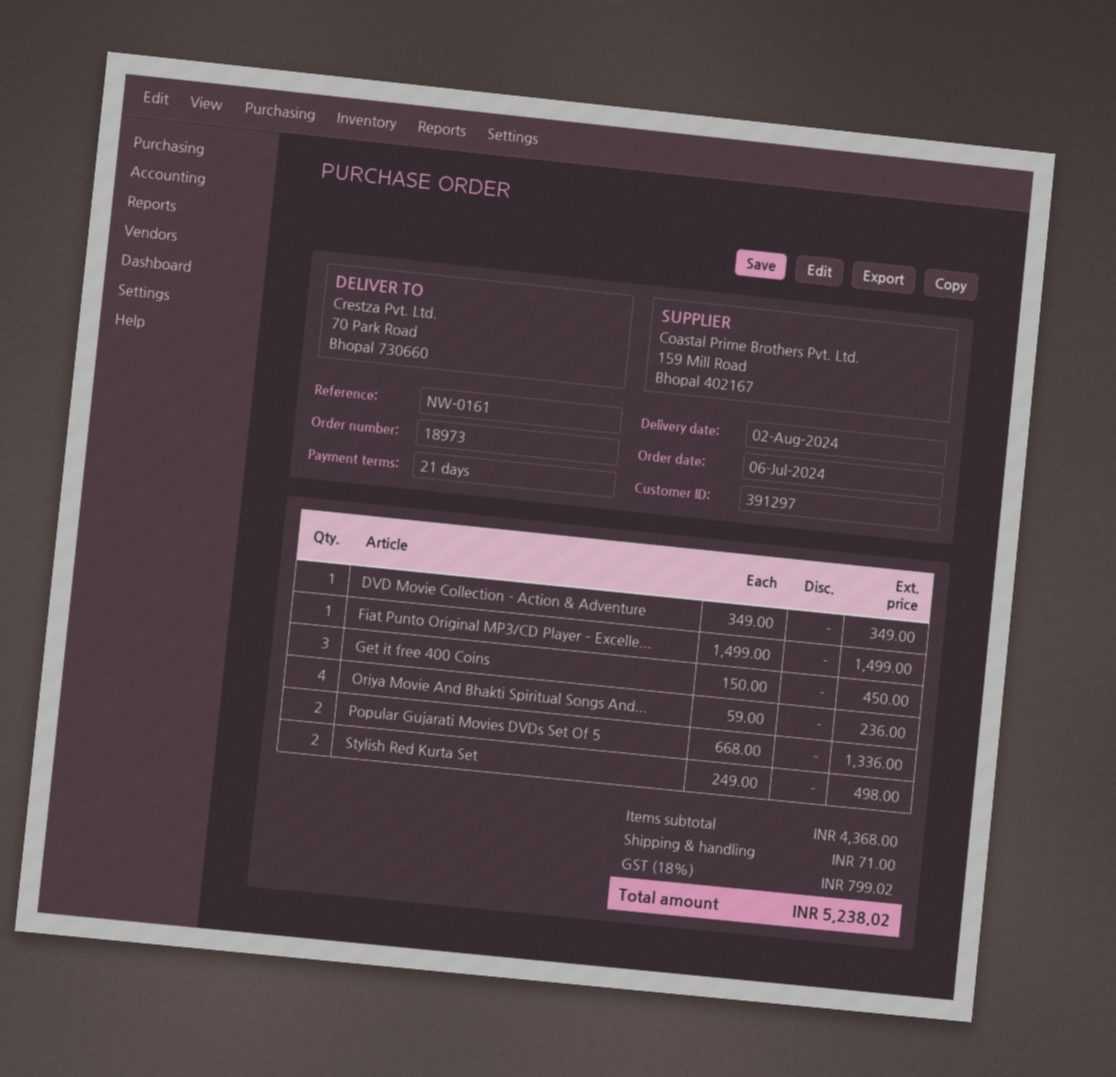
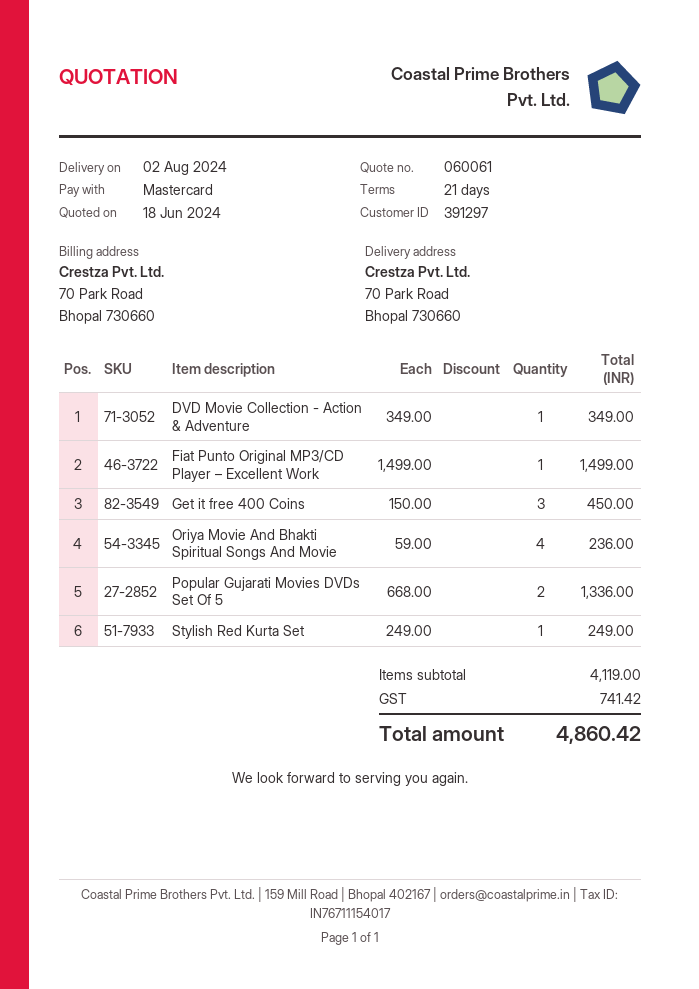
Stylish Red Kurta Set: 2 x 249.00 = 498.00 -> 1 x 249.00 = 249.00
subtotal: 4368.00 -> 4119.00
shipping: 71.00 -> none
tax: 799.02 -> 741.42
total: 5238.02 -> 4860.42

